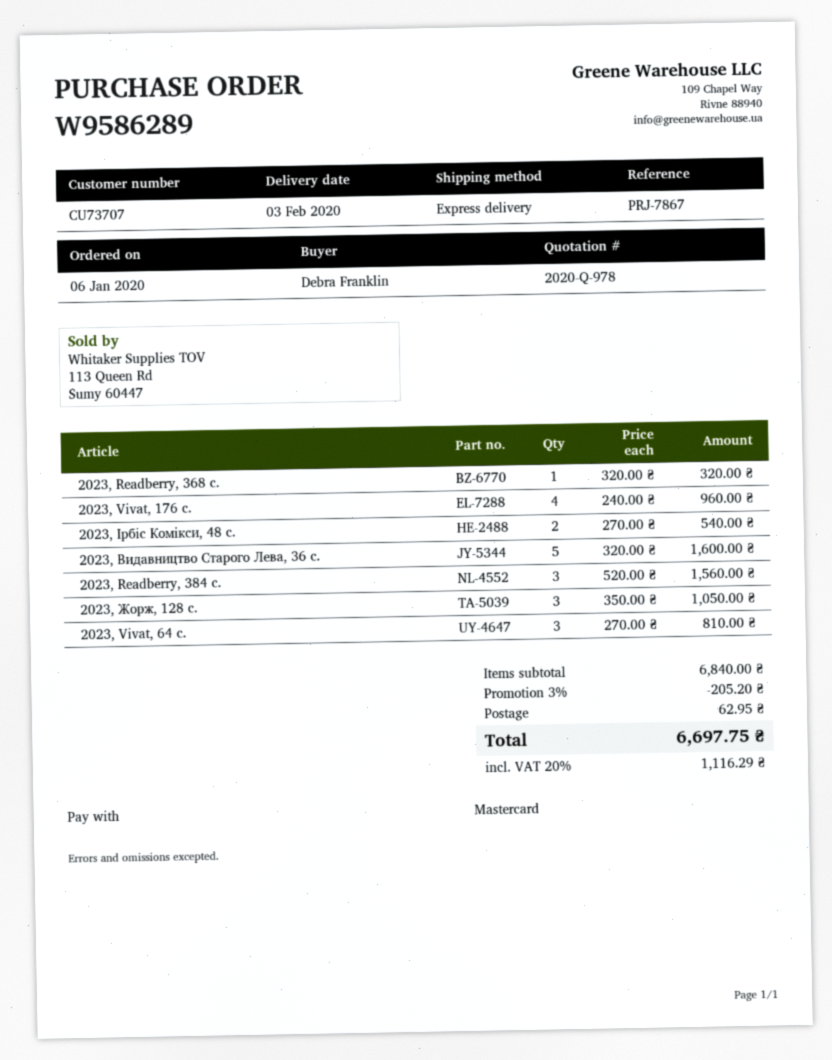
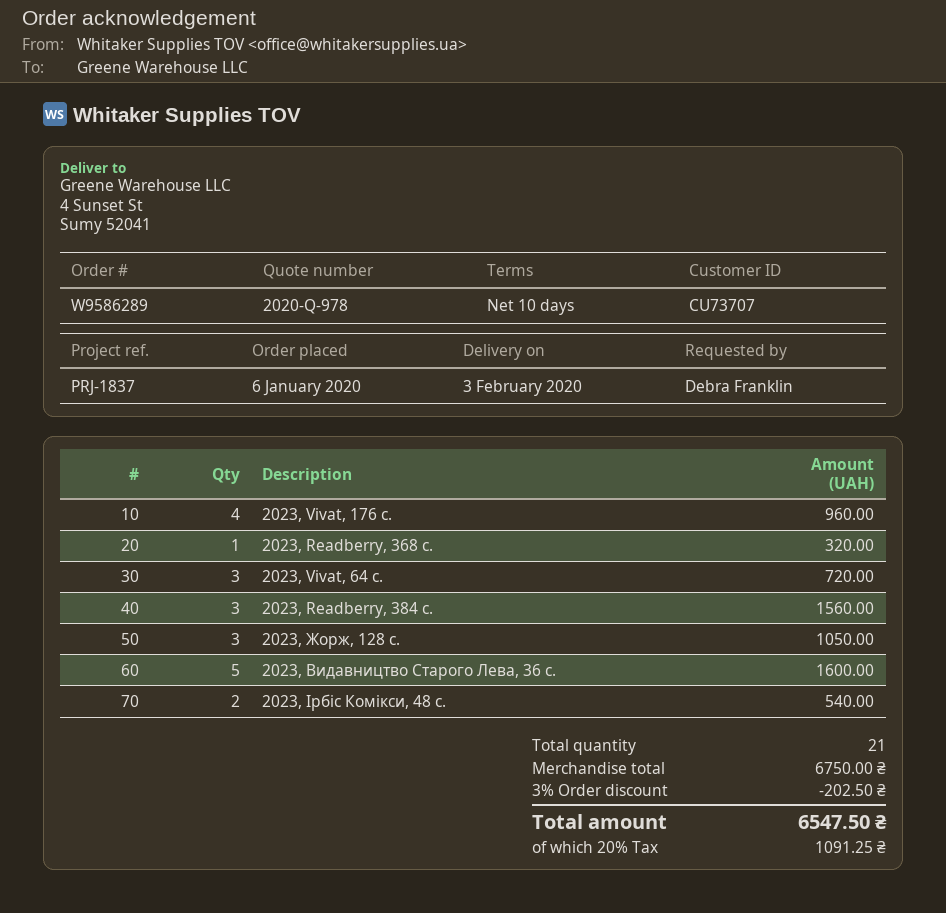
reference: PRJ-7867 -> PRJ-1837
2023, Vivat, 64 с.: 3 for 810.00 -> 3 for 720.00
subtotal: 6840.00 -> 6750.00
discount: 3% = 205.20 -> 3% = 202.50
shipping: 62.95 -> none
tax: 20% = 1116.29 -> 20% = 1091.25
total: 6697.75 -> 6547.50

